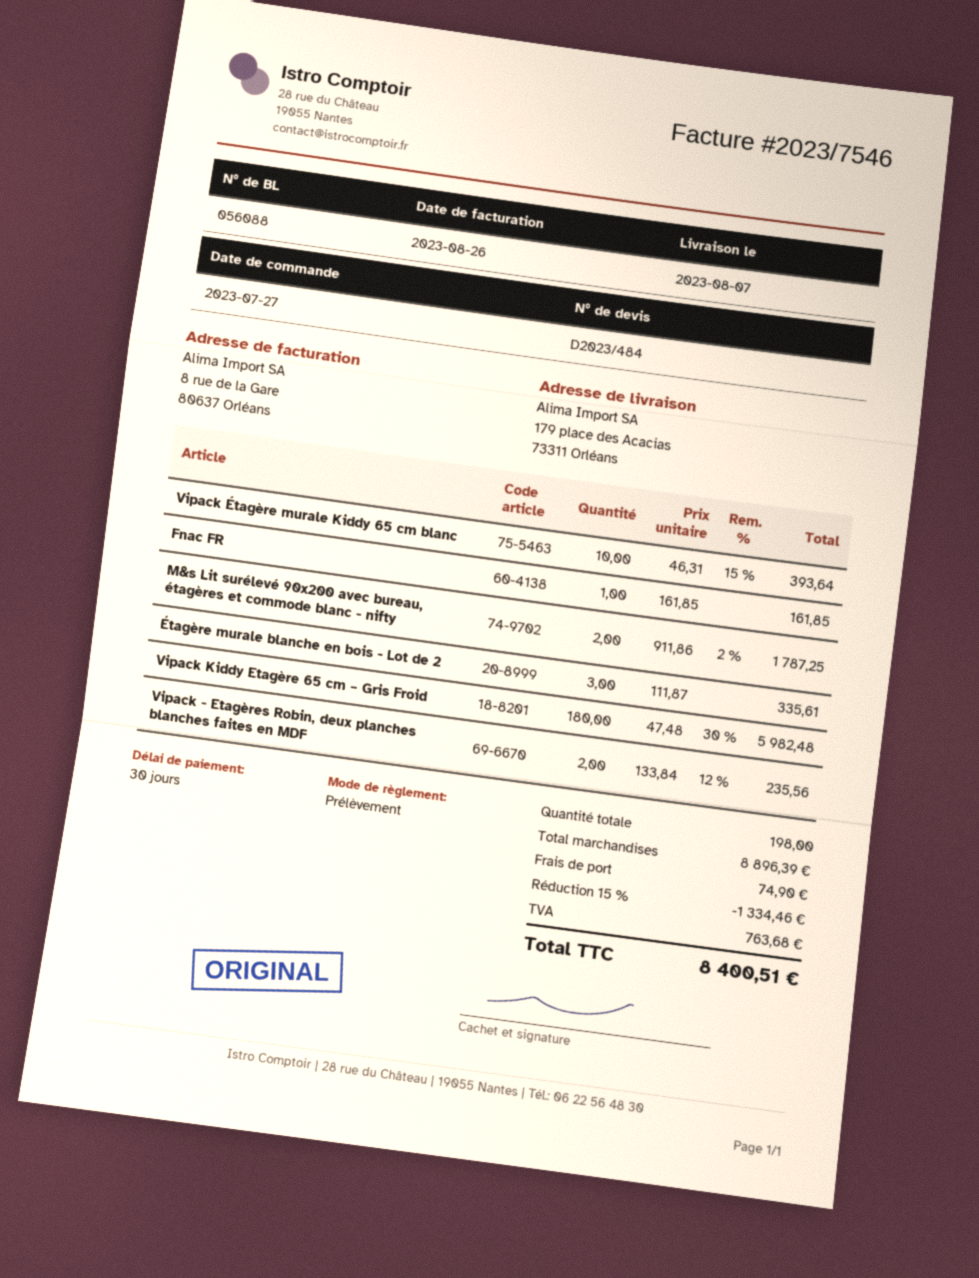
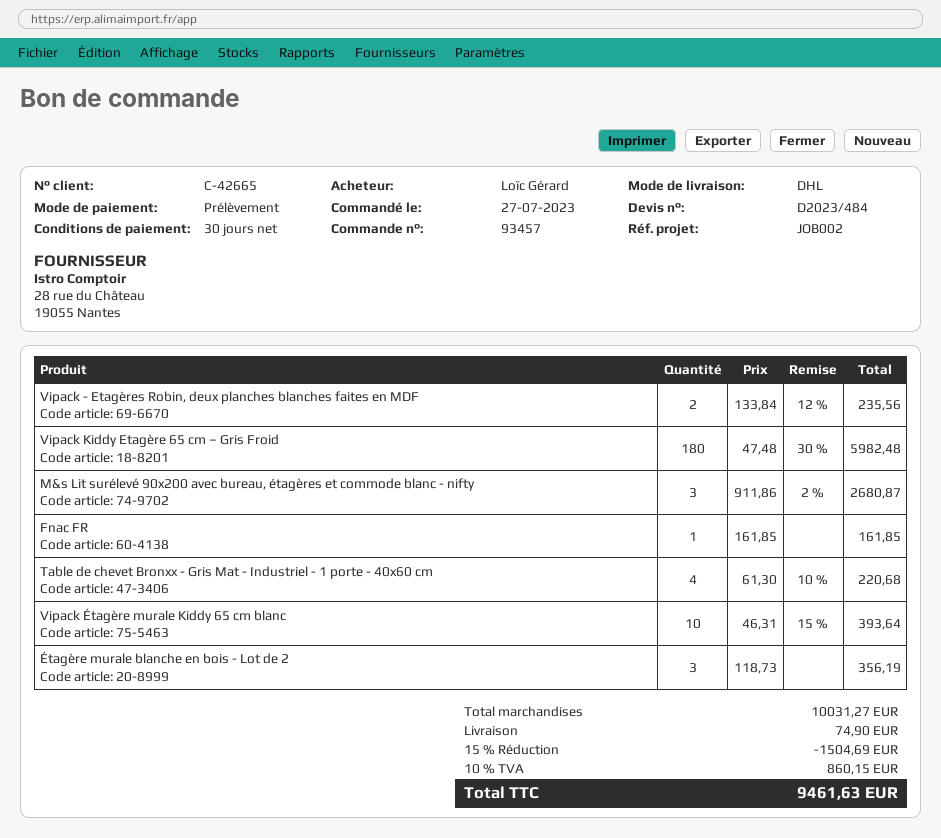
M&s Lit surélevé 90x200 avec bureau, étagères et commode blanc - nifty: 2 x 911.86 - 2% = 1787.25 -> 3 x 911.86 - 2% = 2680.87
Étagère murale blanche en bois - Lot de 2: 3 x 111.87 = 335.61 -> 3 x 118.73 = 356.19
Table de chevet Bronxx - Gris Mat - Industriel - 1 porte - 40x60 cm: none -> 4 x 61.30 - 10% = 220.68
subtotal: 8896.39 -> 10031.27
discount: 15% = 1334.46 -> 15% = 1504.69
tax: 763.68 -> 860.15
total: 8400.51 -> 9461.63

